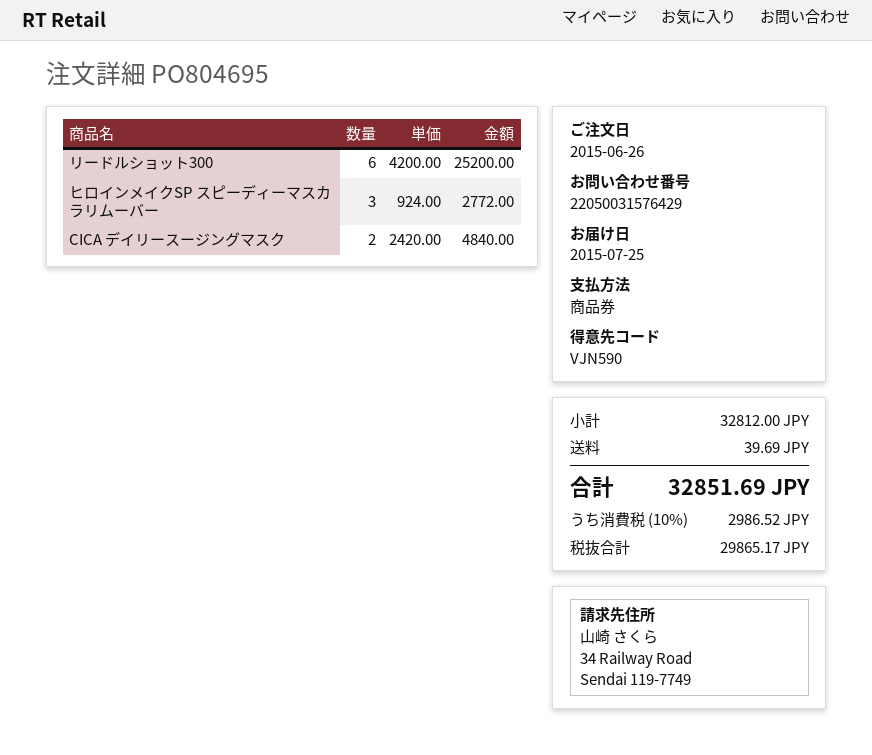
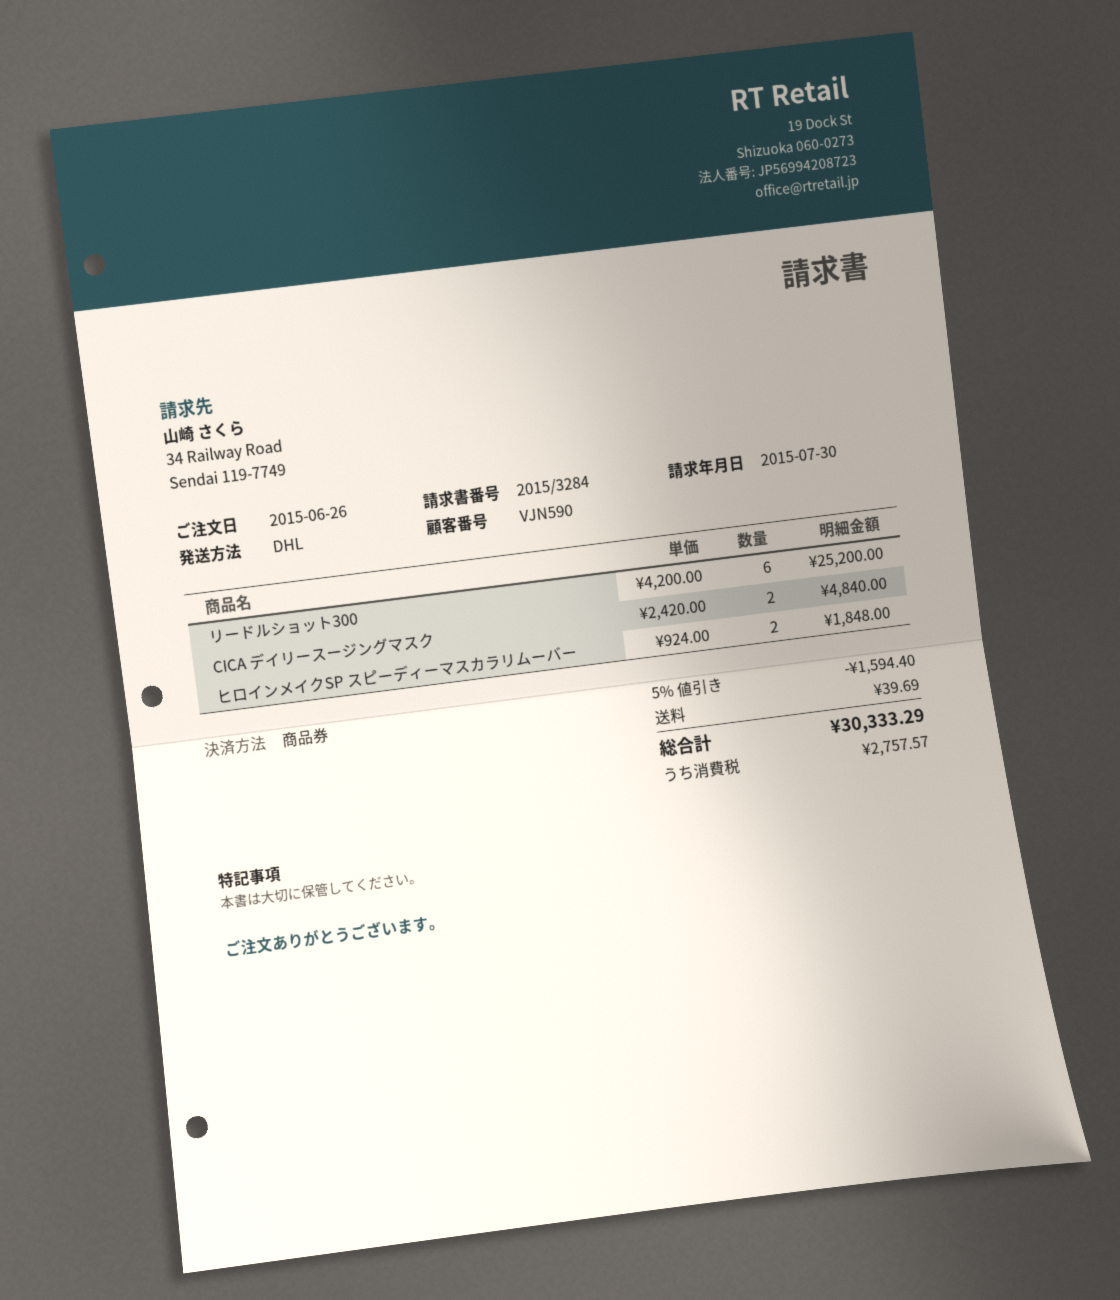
ヒロインメイクSP スピーディーマスカラリムーバー: 3 x 924.00 = 2772.00 -> 2 x 924.00 = 1848.00
discount: none -> 5% = 1594.40
tax: 2986.52 -> 2757.57
total: 32851.69 -> 30333.29

